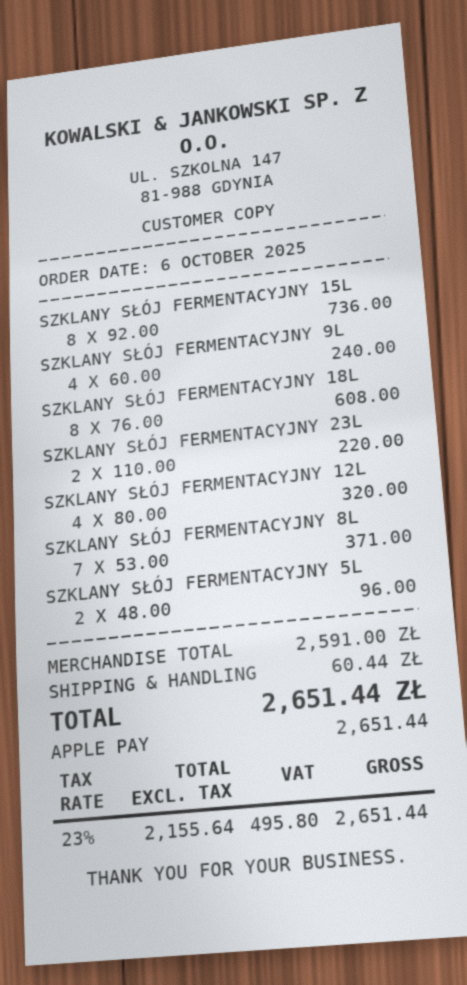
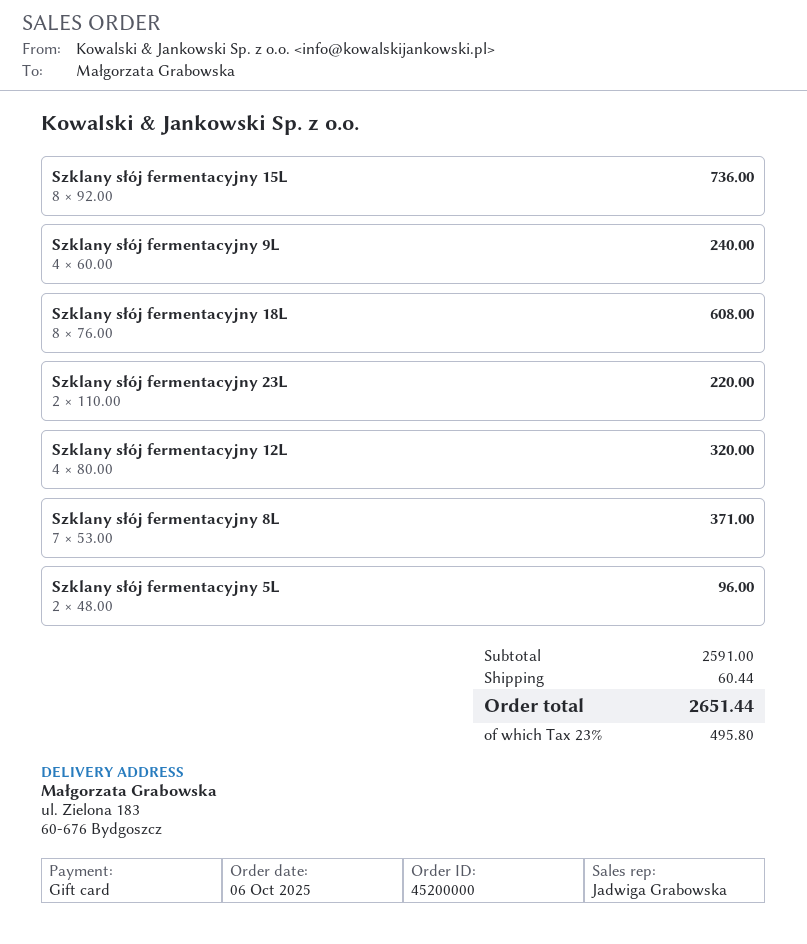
payment method: Apple Pay -> gift card

